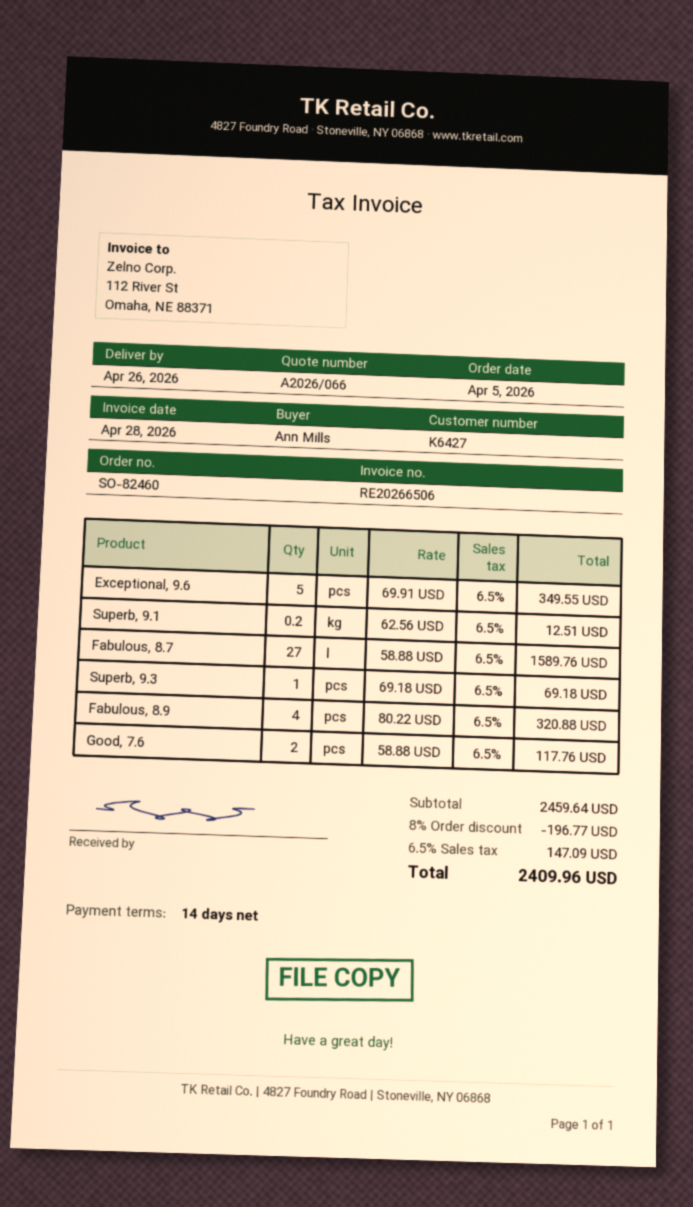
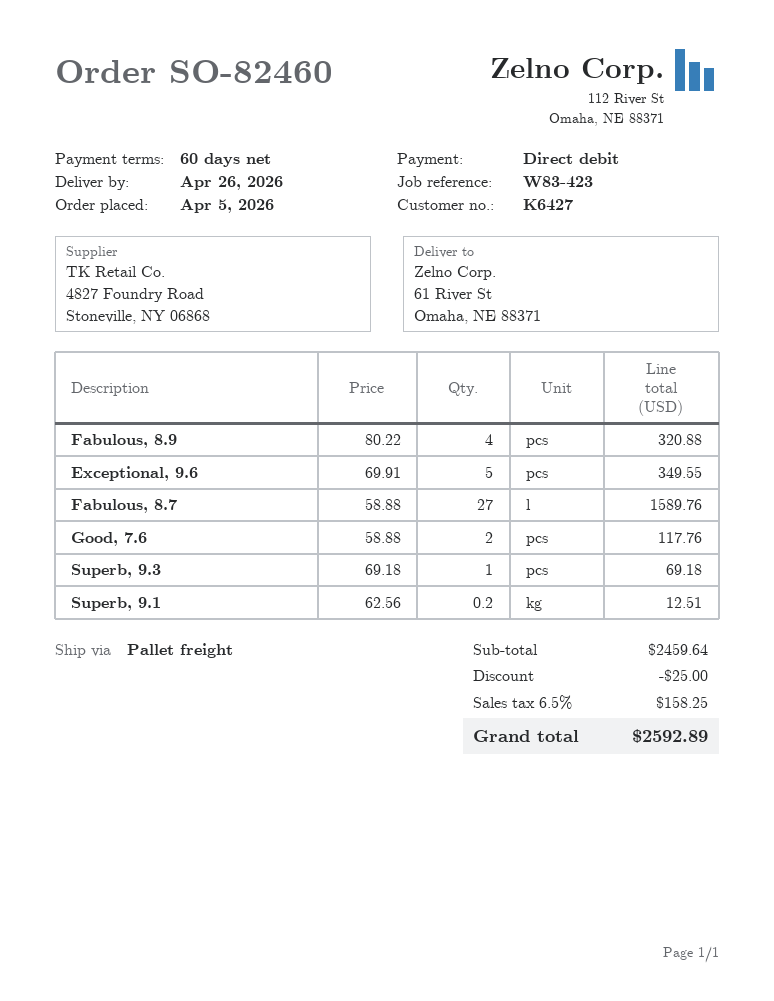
payment terms: 14 days -> 60 days
discount: 196.77 -> 25.00
tax: 6.5% = 147.09 -> 6.5% = 158.25
total: 2409.96 -> 2592.89

